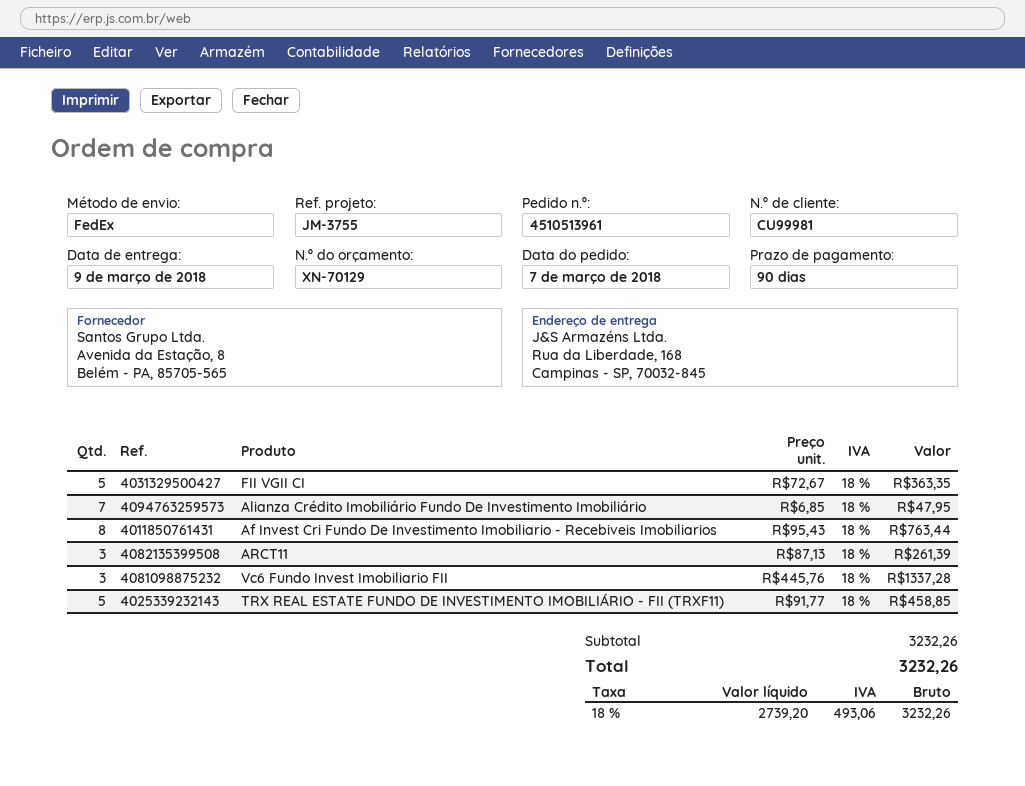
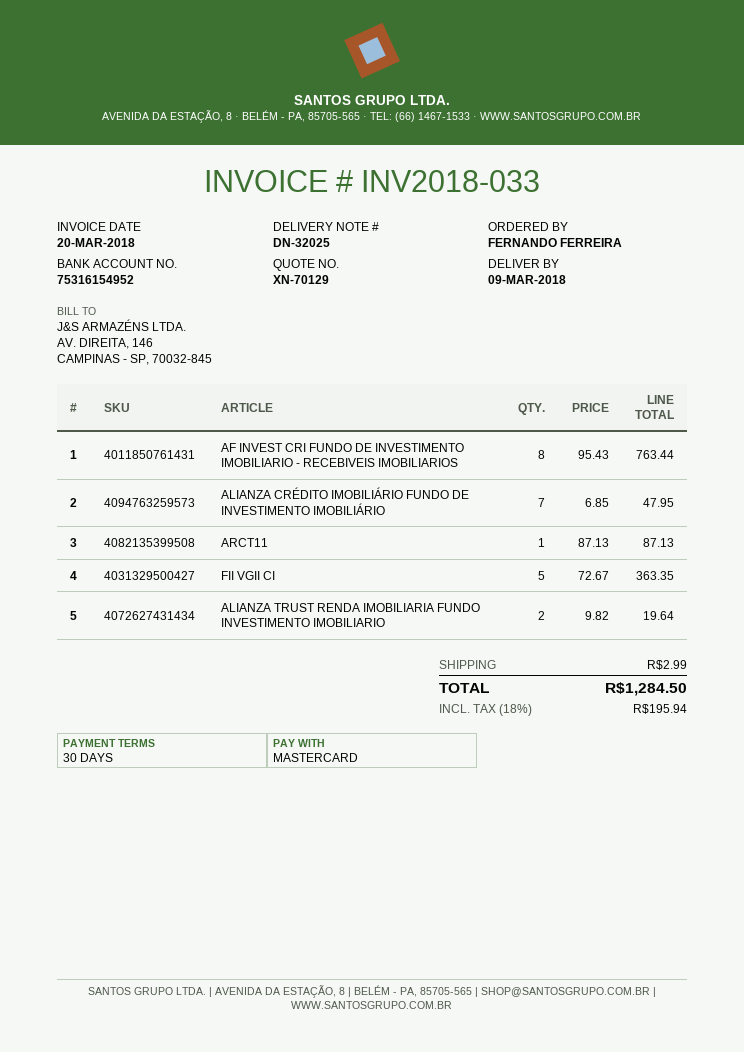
payment terms: 90 days -> 30 days
ARCT11: 3 x 87.13 = 261.39 -> 1 x 87.13 = 87.13
Vc6 Fundo Invest Imobiliario FII: 3 x 445.76 = 1337.28 -> none
TRX REAL ESTATE FUNDO DE INVESTIMENTO IMOBILIÁRIO - FII (TRXF11): 5 x 91.77 = 458.85 -> none
ALIANZA TRUST RENDA IMOBILIARIA FUNDO INVESTIMENTO IMOBILIARIO: none -> 2 x 9.82 = 19.64
shipping: none -> 2.99
tax: 18% = 493.06 -> 18% = 195.94
total: 3232.26 -> 1284.50

